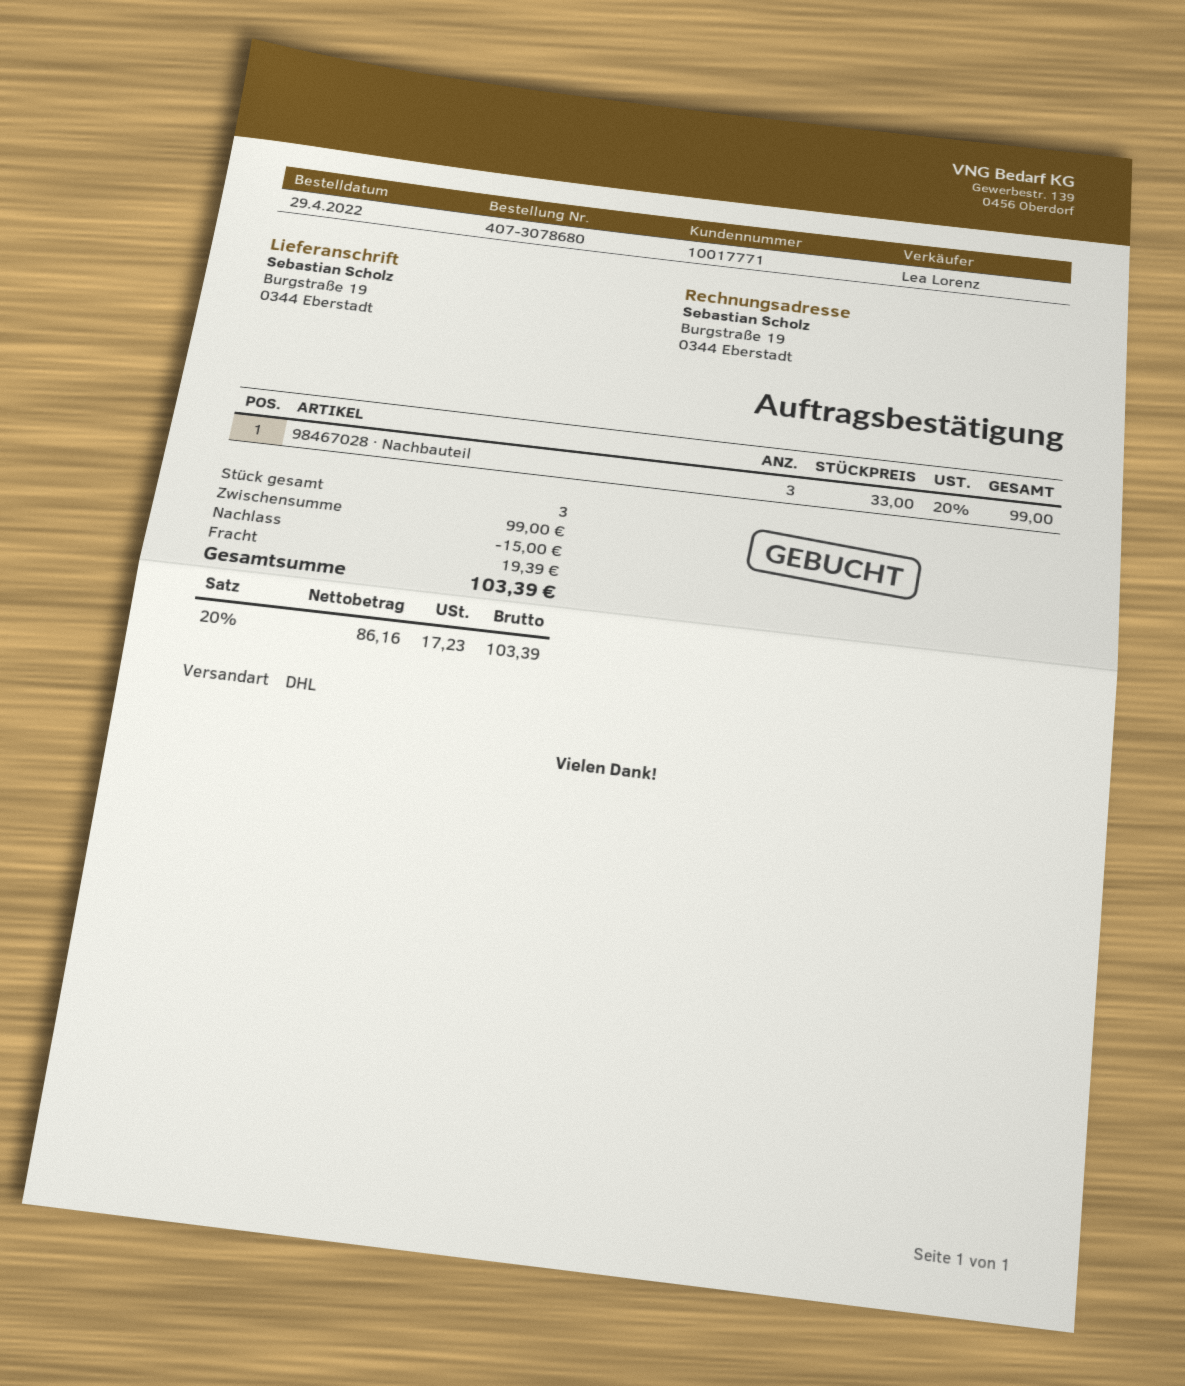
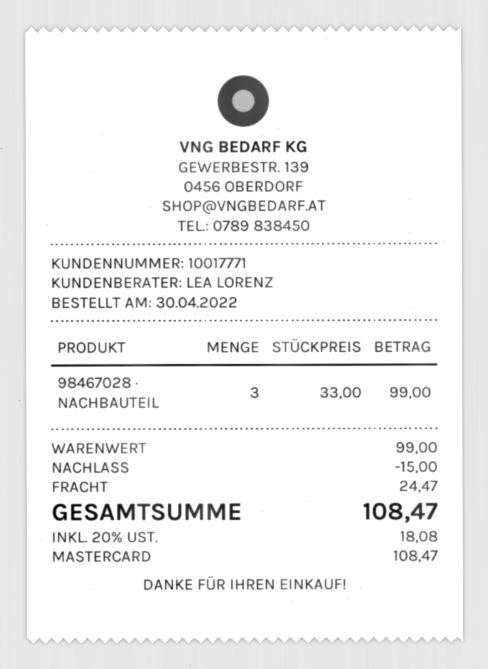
order date: 2022-04-29 -> 2022-04-30
shipping: 19.39 -> 24.47
tax: 20% = 17.23 -> 20% = 18.08
total: 103.39 -> 108.47

